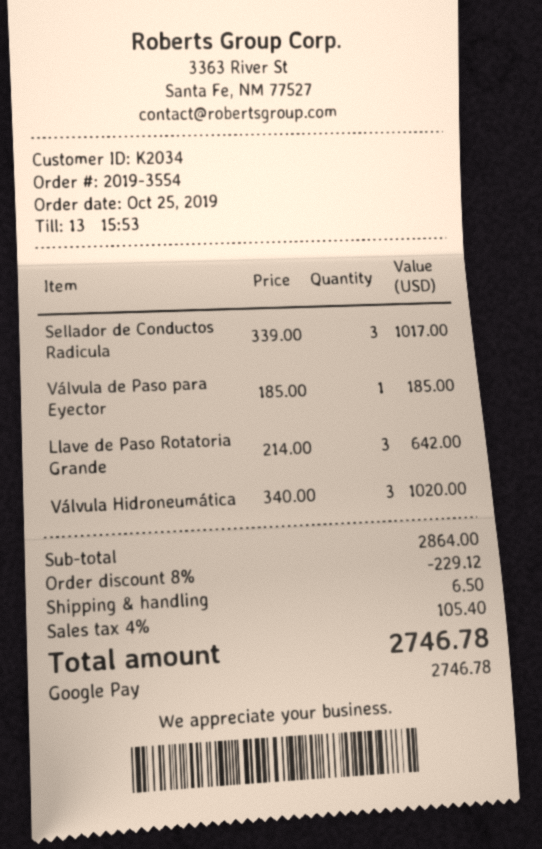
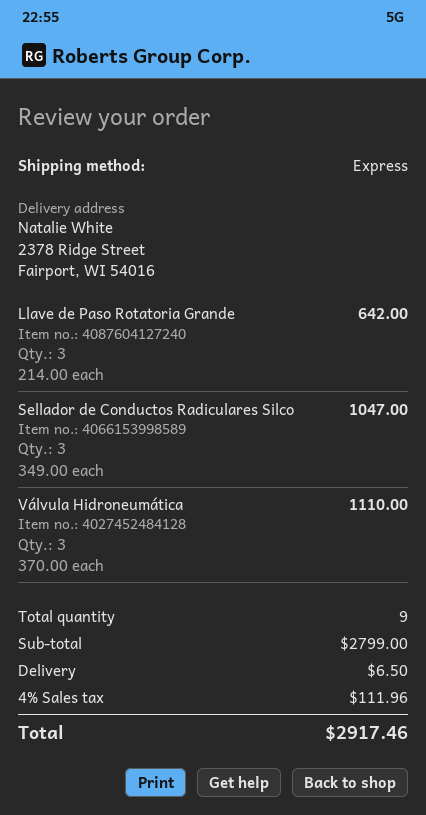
Sellador de Conductos Radicula: 3 x 339.00 = 1017.00 -> 3 x 349.00 = 1047.00
Válvula de Paso para Eyector: 1 x 185.00 = 185.00 -> none
Válvula Hidroneumática: 3 x 340.00 = 1020.00 -> 3 x 370.00 = 1110.00
subtotal: 2864.00 -> 2799.00
discount: 8% = 229.12 -> none
tax: 4% = 105.40 -> 4% = 111.96
total: 2746.78 -> 2917.46

